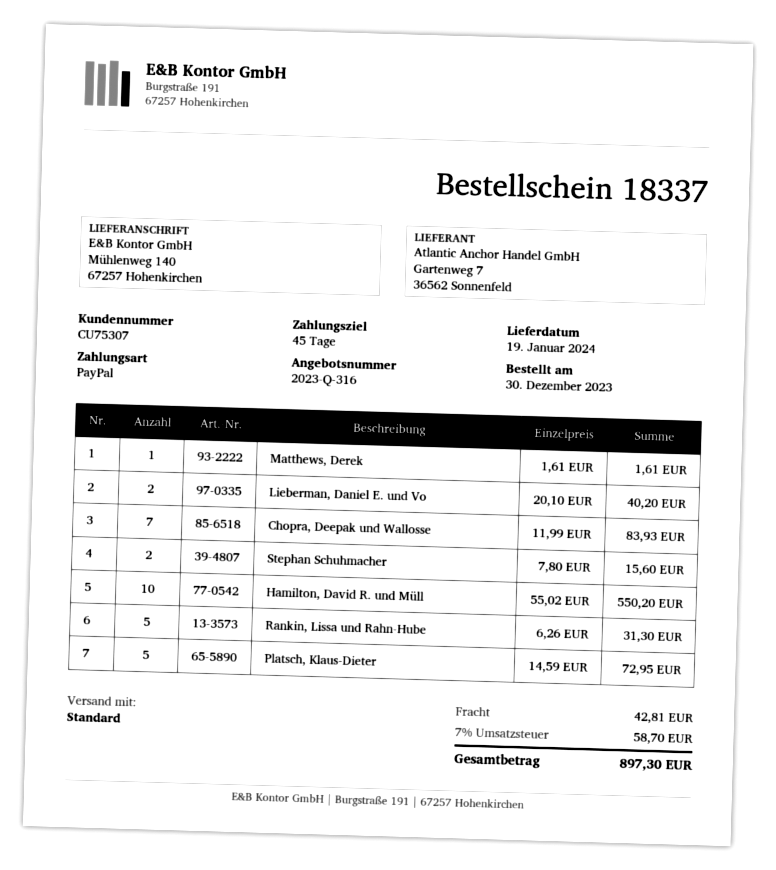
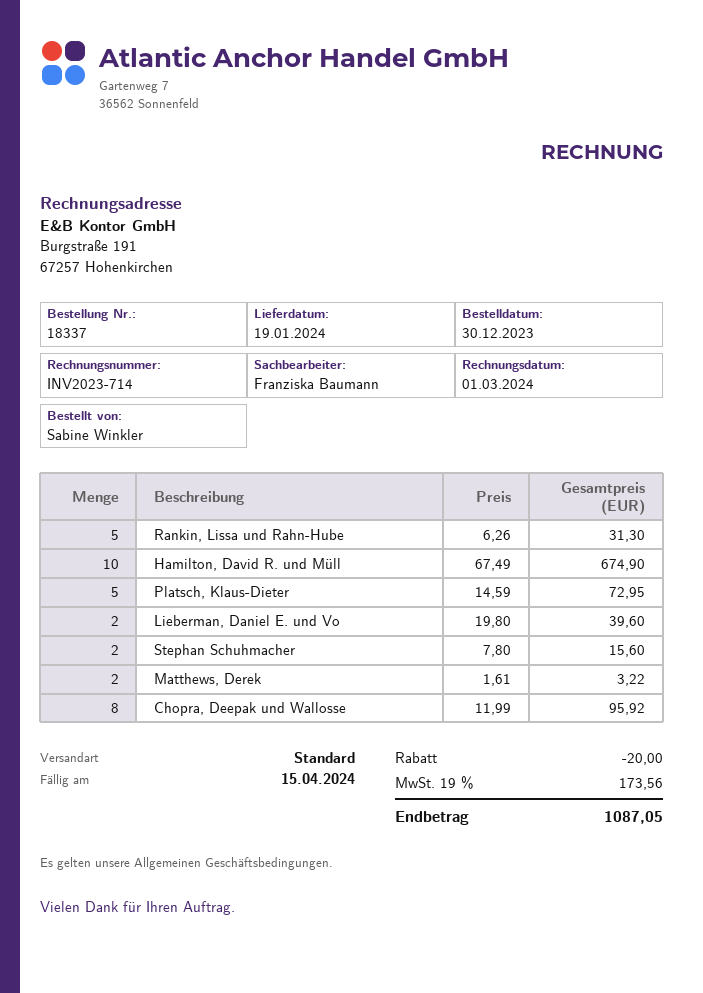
Matthews, Derek: 1 x 1.61 = 1.61 -> 2 x 1.61 = 3.22
Lieberman, Daniel E. und Vo: 2 x 20.10 = 40.20 -> 2 x 19.80 = 39.60
Chopra, Deepak und Wallosse: 7 x 11.99 = 83.93 -> 8 x 11.99 = 95.92
Hamilton, David R. und Müll: 10 x 55.02 = 550.20 -> 10 x 67.49 = 674.90
discount: none -> 20.00
shipping: 42.81 -> none
tax: 7% = 58.70 -> 19% = 173.56
total: 897.30 -> 1087.05

